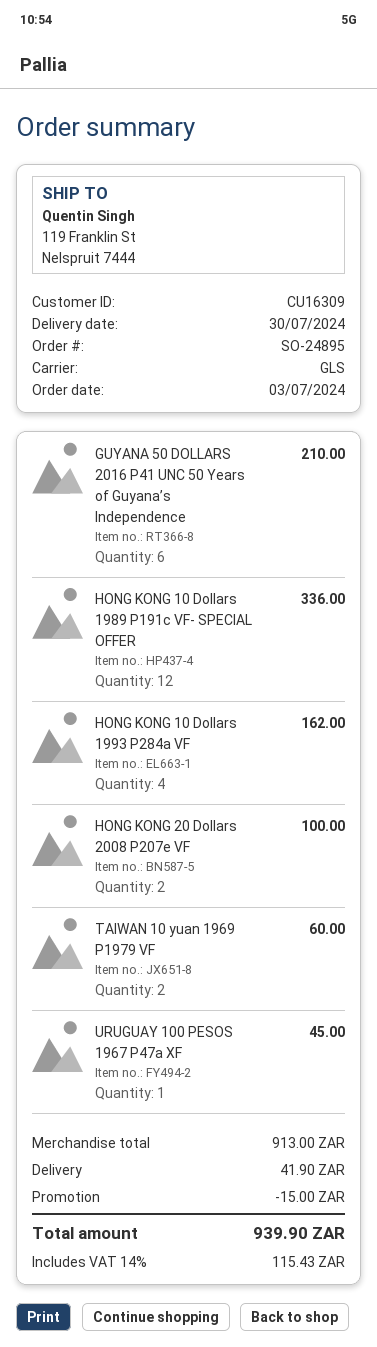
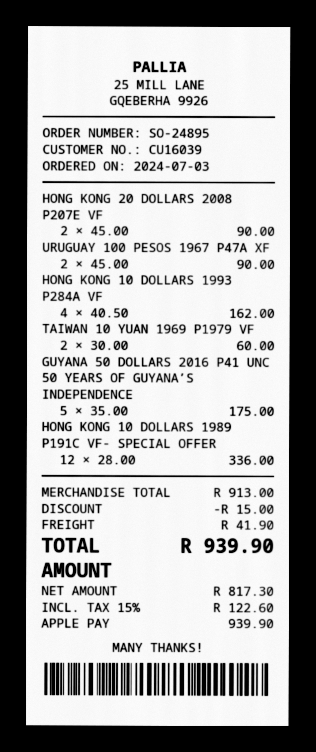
customer number: CU16309 -> CU16039
GUYANA 50 DOLLARS 2016 P41 UNC 50 Years of Guyana’s Independence: 6 for 210.00 -> 5 for 175.00
HONG KONG 20 Dollars 2008 P207e VF: 2 for 100.00 -> 2 for 90.00
URUGUAY 100 PESOS 1967 P47a XF: 1 for 45.00 -> 2 for 90.00
tax: 14% = 115.43 -> 15% = 122.60

